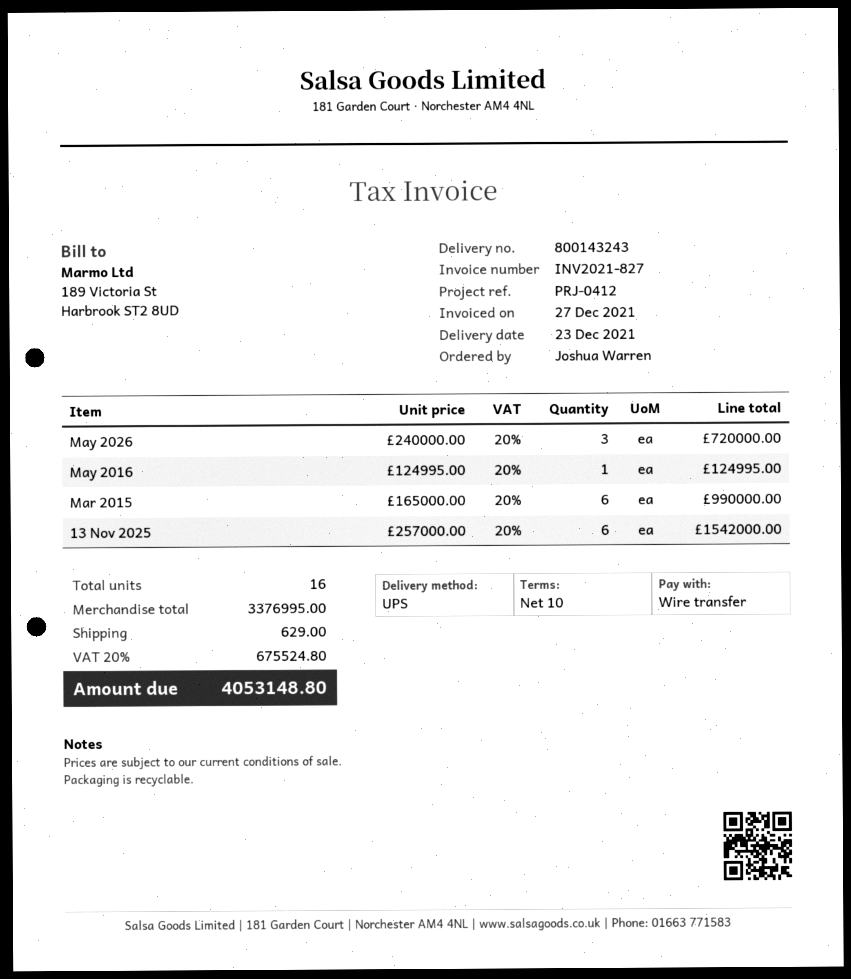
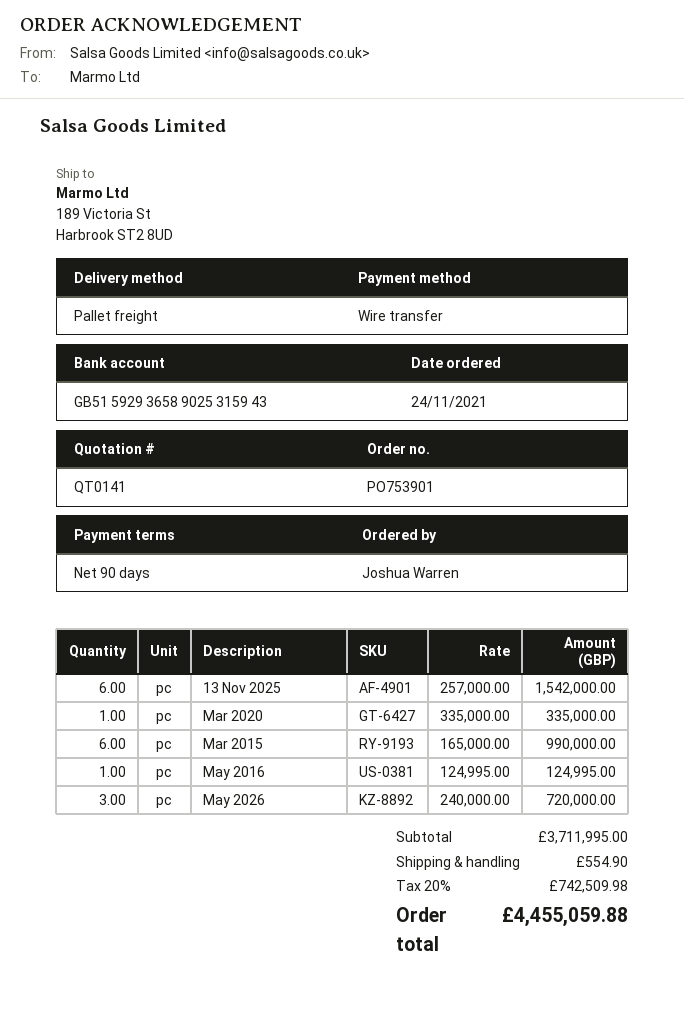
payment terms: 10 days -> 90 days
shipping method: UPS -> pallet freight
Mar 2020: none -> 1 x 335000.00 = 335000.00
subtotal: 3376995.00 -> 3711995.00
shipping: 629.00 -> 554.90
tax: 20% = 675524.80 -> 20% = 742509.98
total: 4053148.80 -> 4455059.88

